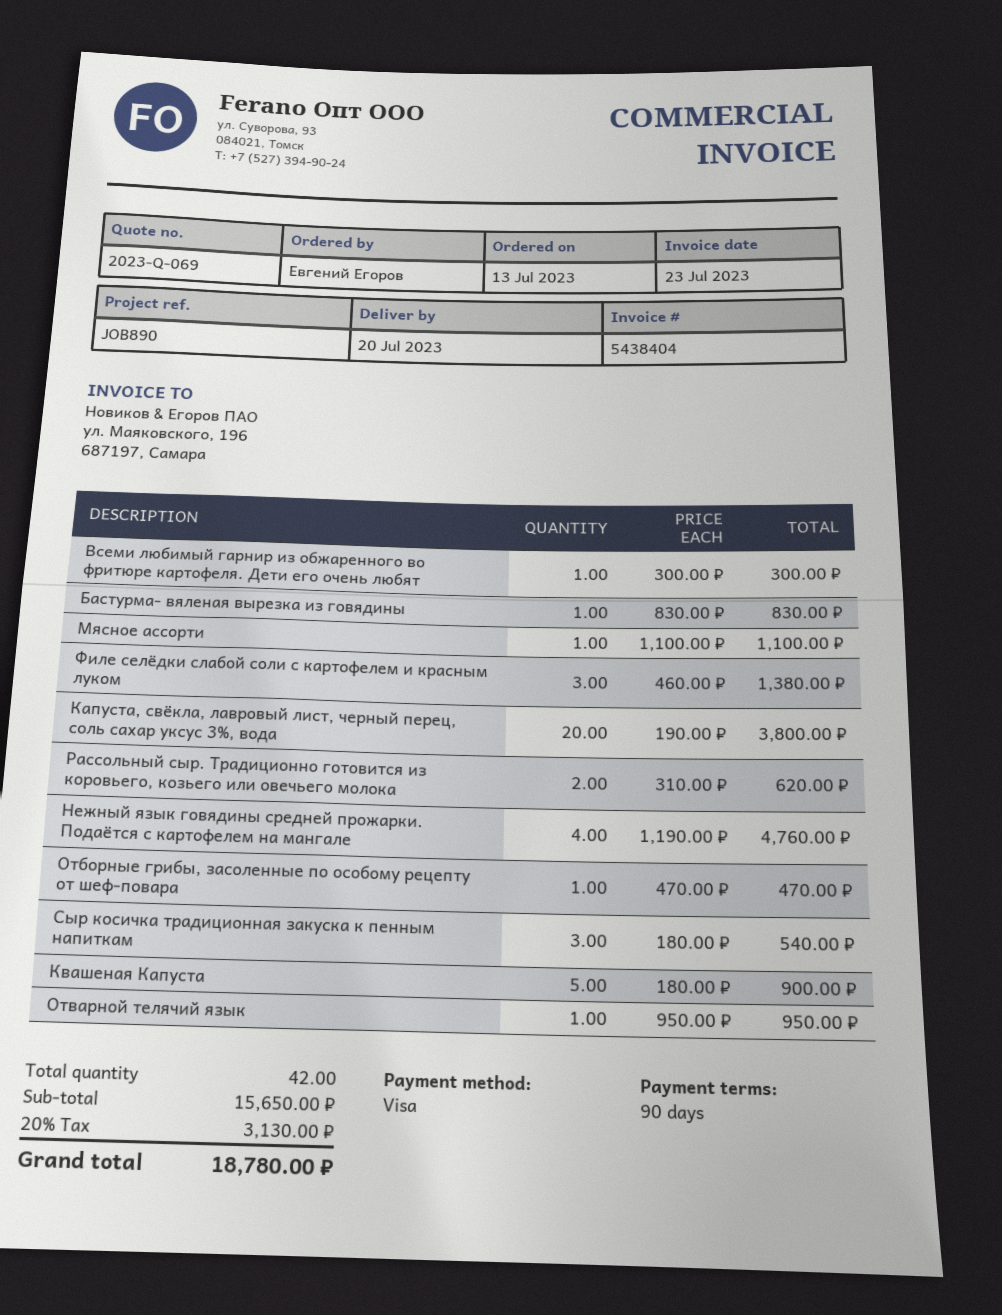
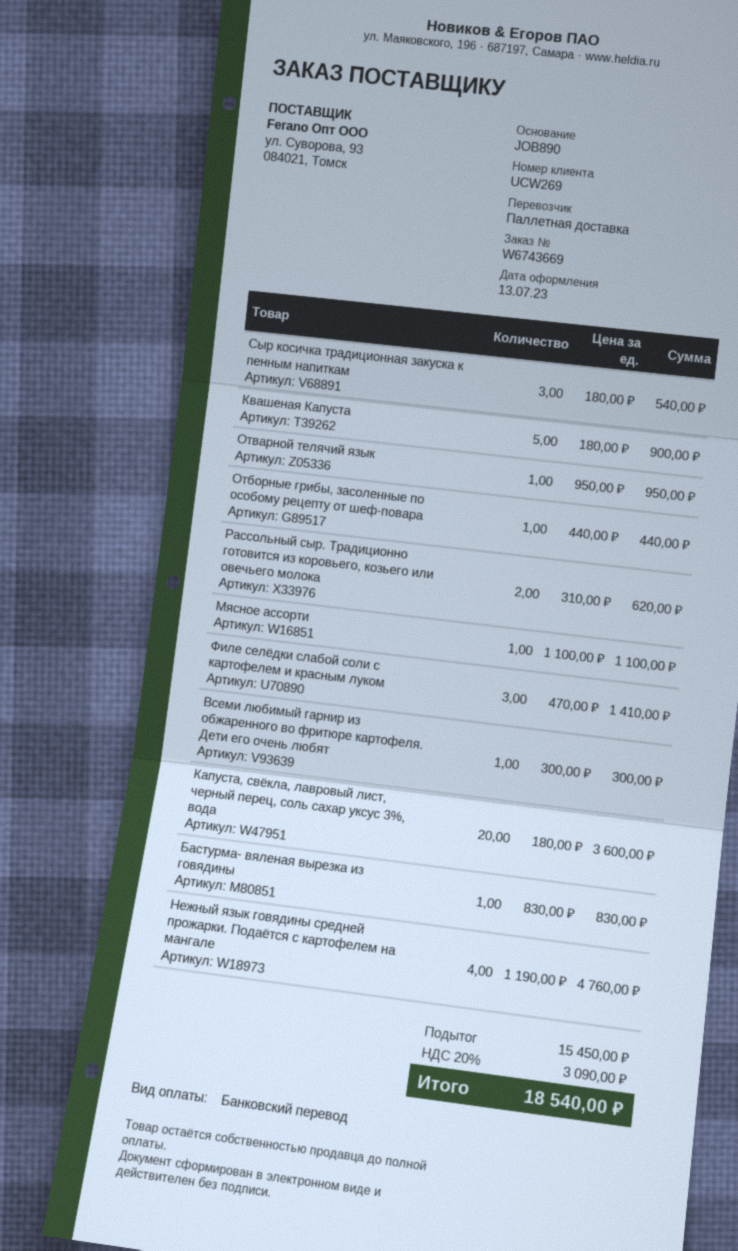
payment method: Visa -> bank transfer
Филе селёдки слабой соли с картофелем и красным луком: 3 x 460.00 = 1380.00 -> 3 x 470.00 = 1410.00
Капуста, свёкла, лавровый лист, черный перец, соль сахар уксус 3%, вода: 20 x 190.00 = 3800.00 -> 20 x 180.00 = 3600.00
Отборные грибы, засоленные по особому рецепту от шеф-повара: 1 x 470.00 = 470.00 -> 1 x 440.00 = 440.00
subtotal: 15650.00 -> 15450.00
tax: 20% = 3130.00 -> 20% = 3090.00
total: 18780.00 -> 18540.00

